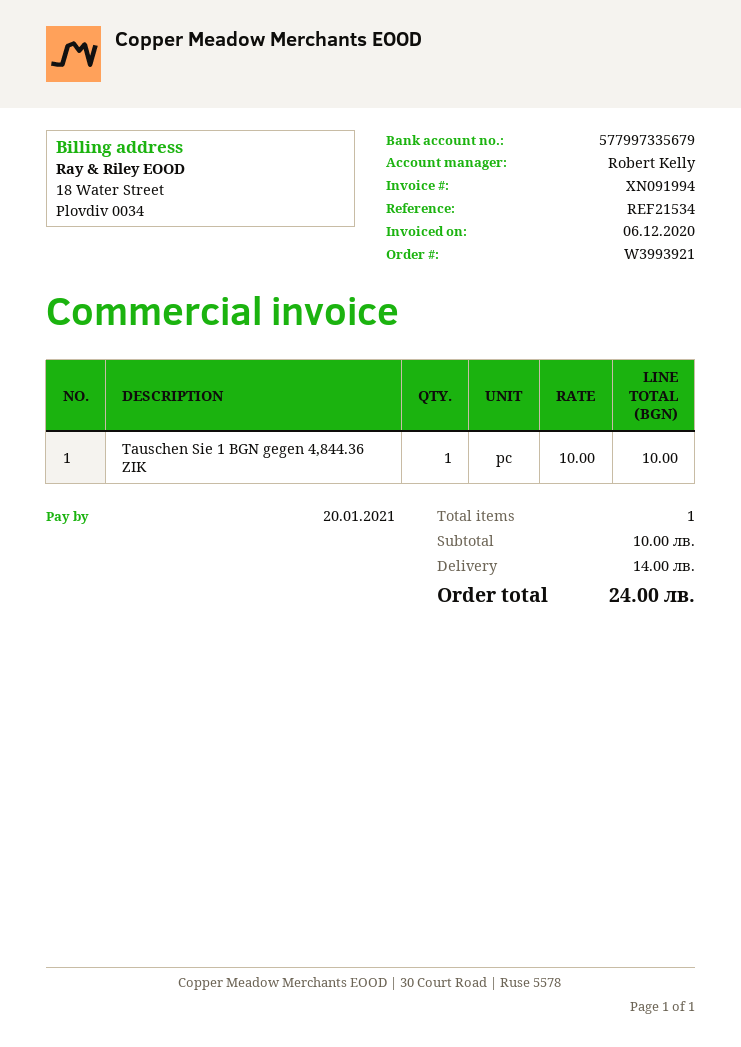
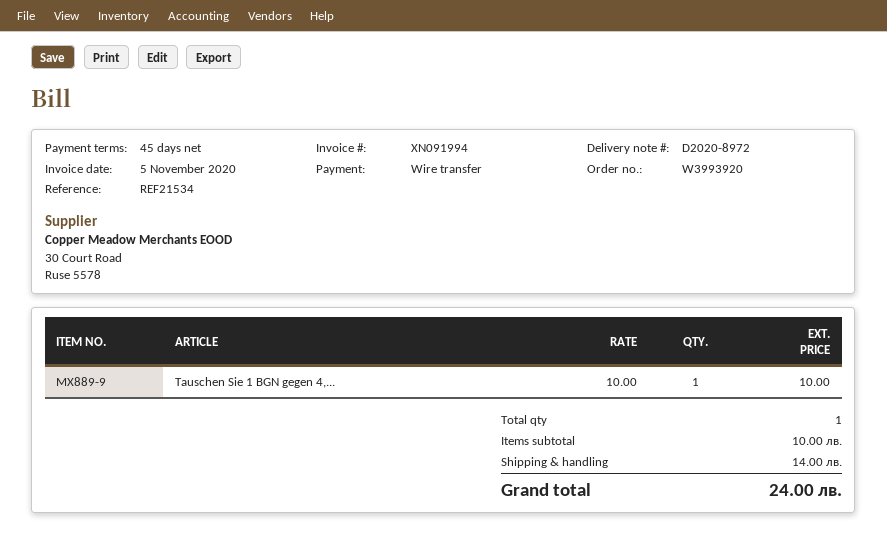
order number: W3993921 -> W3993920
invoice date: 2020-12-06 -> 2020-11-05

